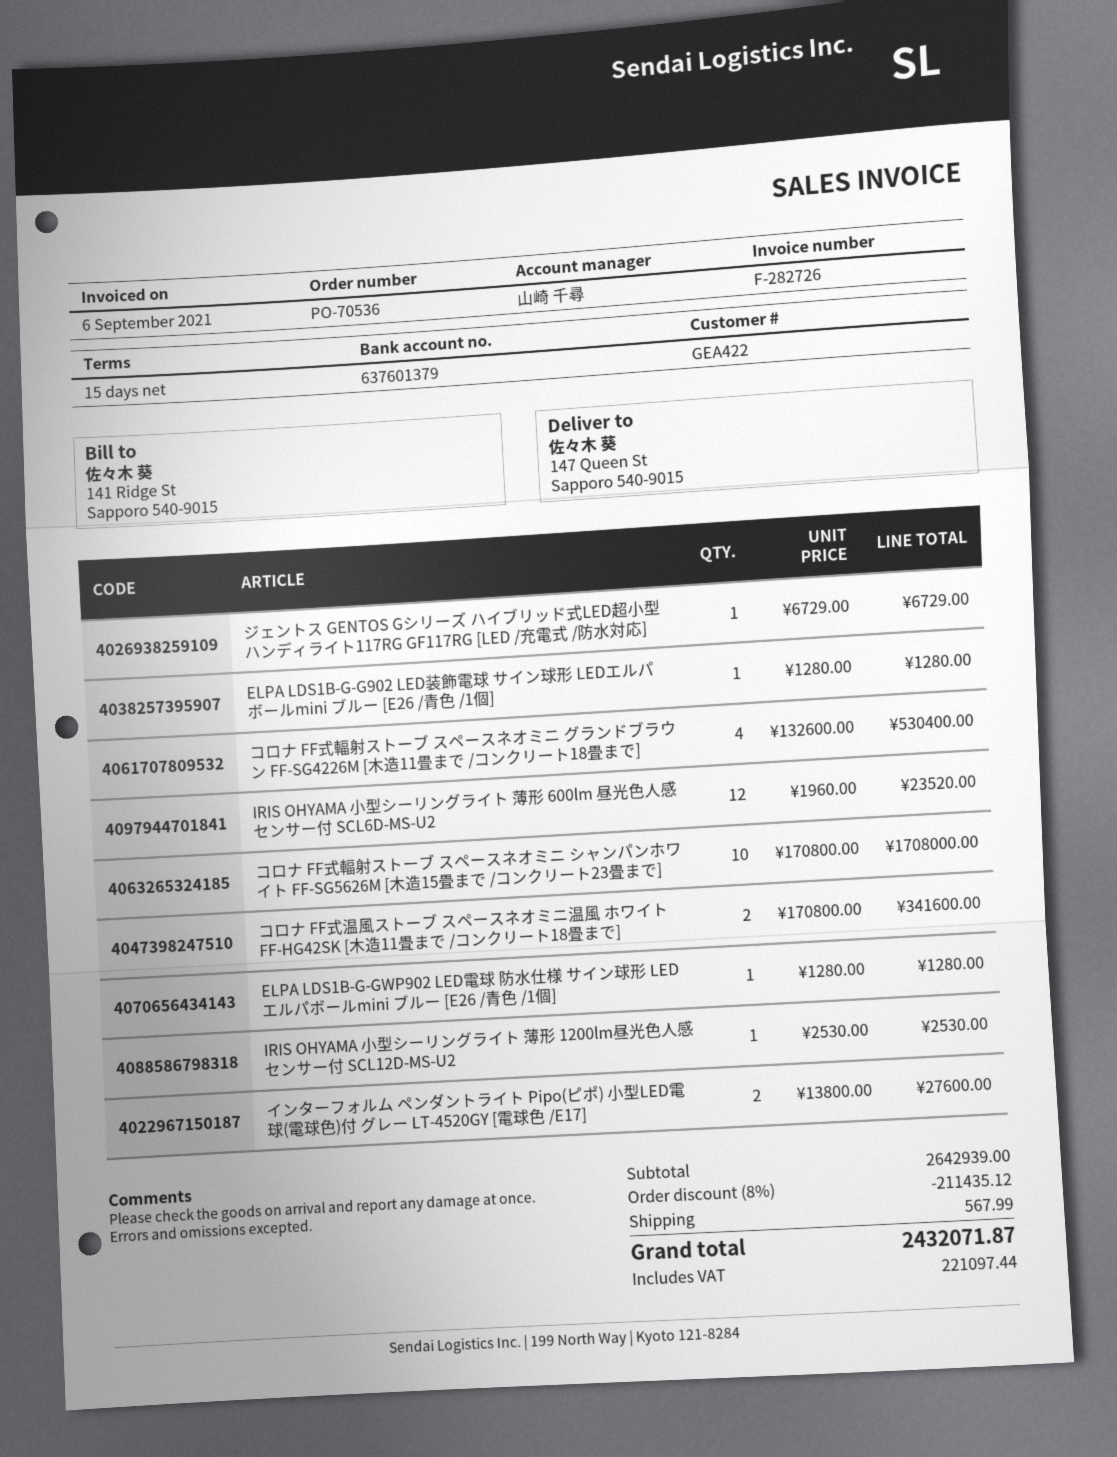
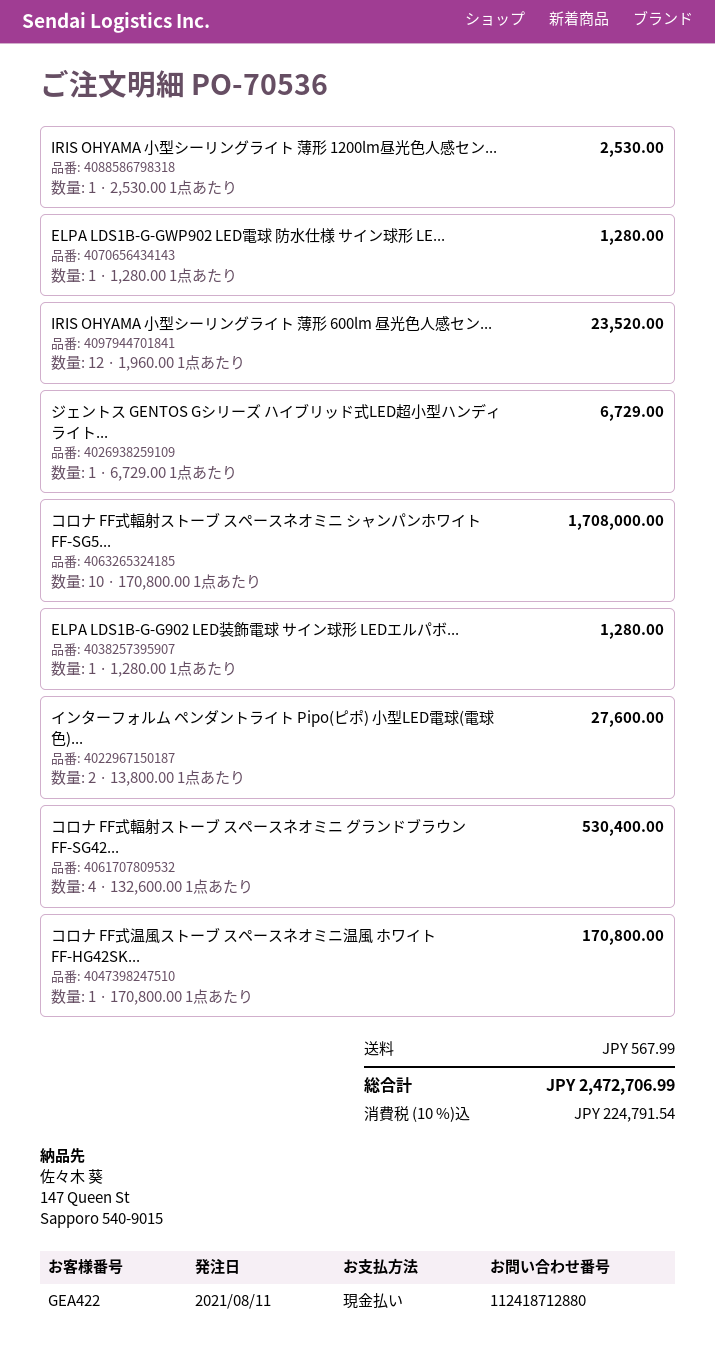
コロナ FF式温風ストーブ スペースネオミニ温風 ホワイト FF-HG42SK [木造11畳まで /コンクリート18畳まで]: 2 x 170800.00 = 341600.00 -> 1 x 170800.00 = 170800.00
discount: 8% = 211435.12 -> none
tax: 221097.44 -> 224791.54
total: 2432071.87 -> 2472706.99

